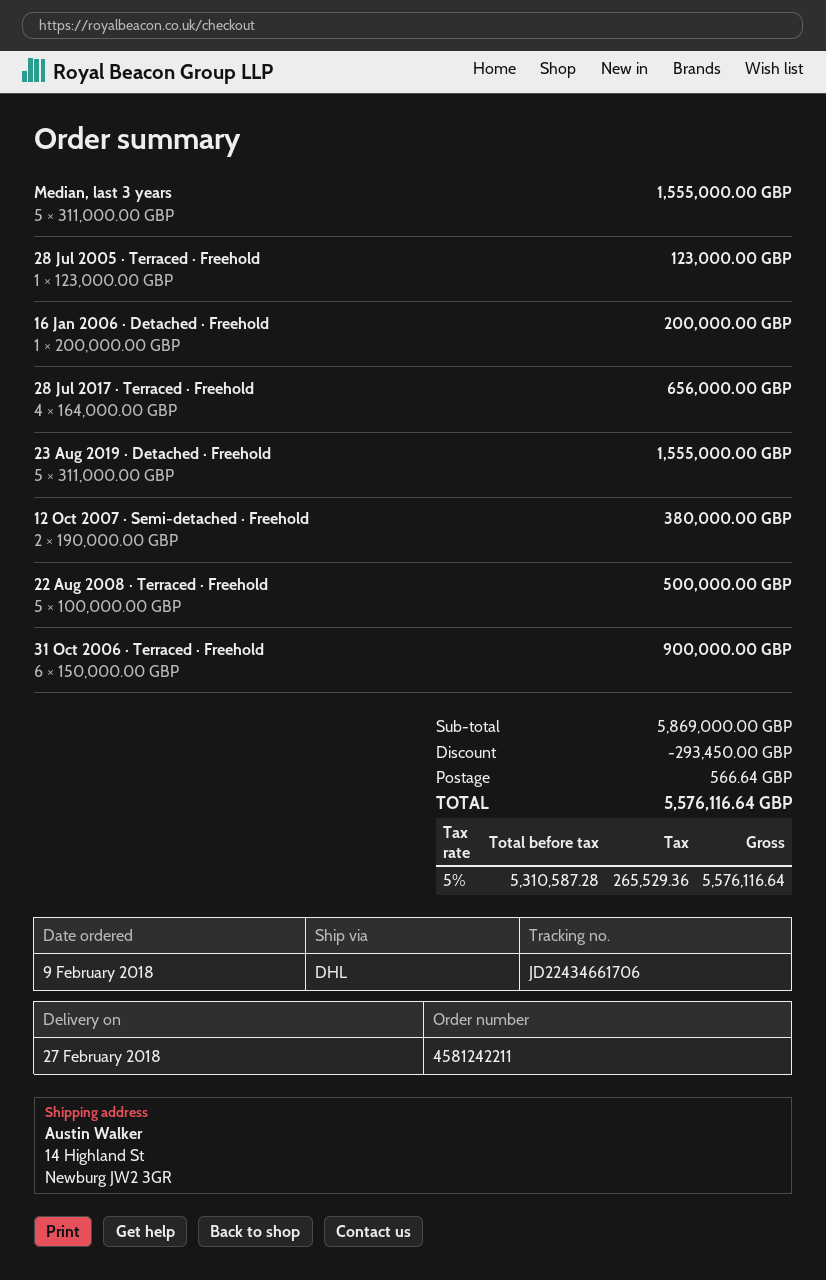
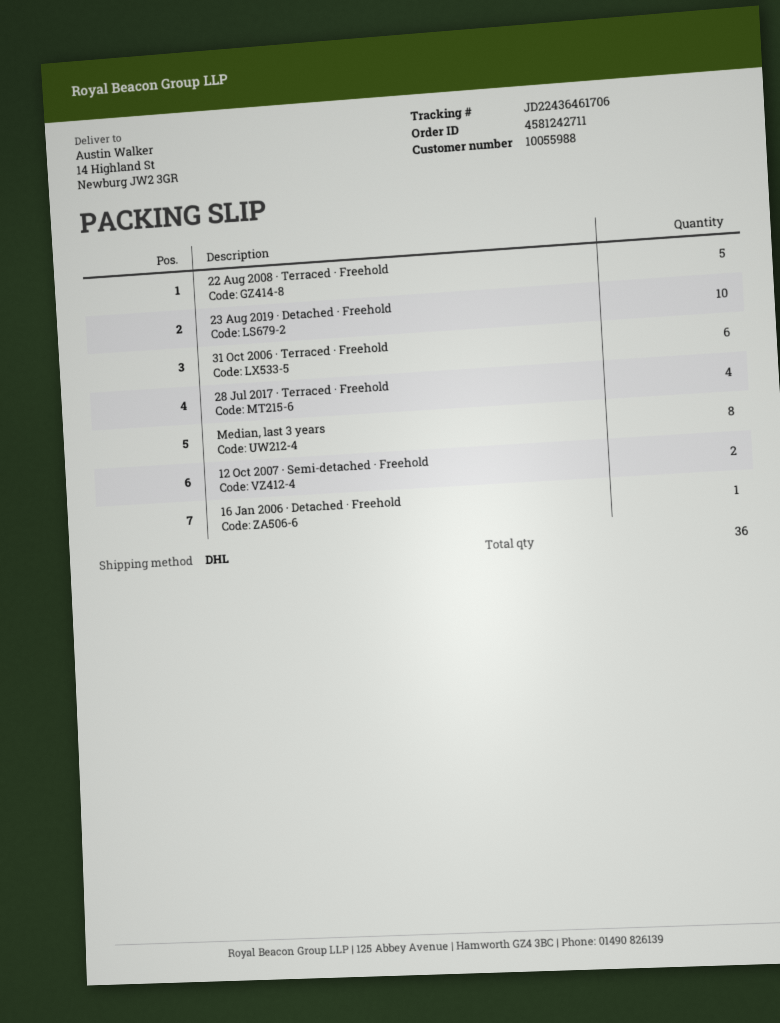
order number: 4581242211 -> 4581242711
tracking number: JD22434661706 -> JD22436461706
Median, last 3 years: 5 -> 8
28 Jul 2005 · Terraced · Freehold: 1 -> none
23 Aug 2019 · Detached · Freehold: 5 -> 10

